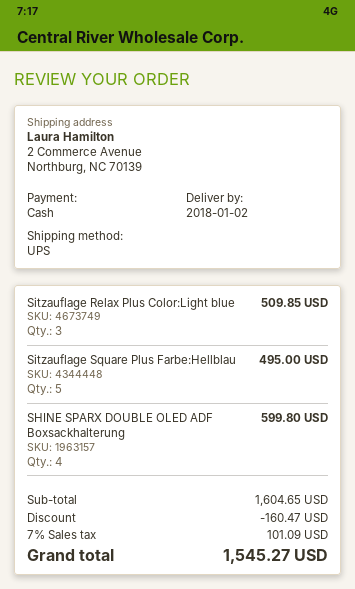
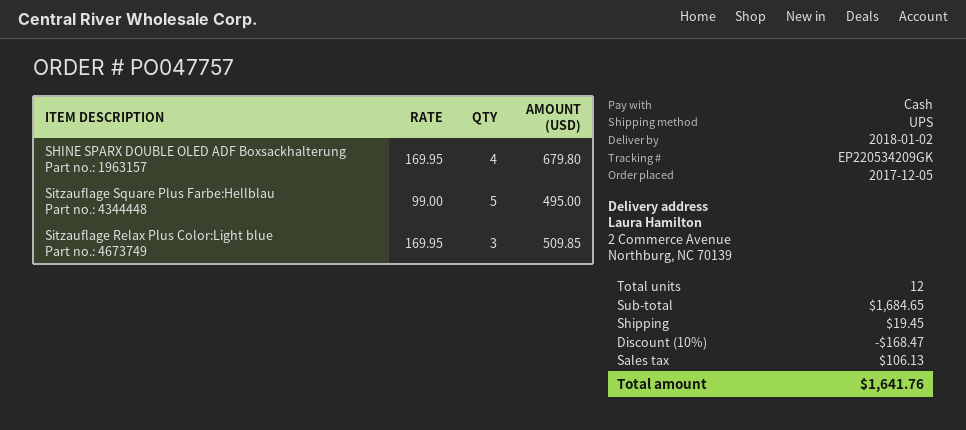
SHINE SPARX DOUBLE OLED ADF Boxsackhalterung: 4 for 599.80 -> 4 for 679.80
subtotal: 1604.65 -> 1684.65
discount: 160.47 -> 168.47
shipping: none -> 19.45
tax: 101.09 -> 106.13
total: 1545.27 -> 1641.76

